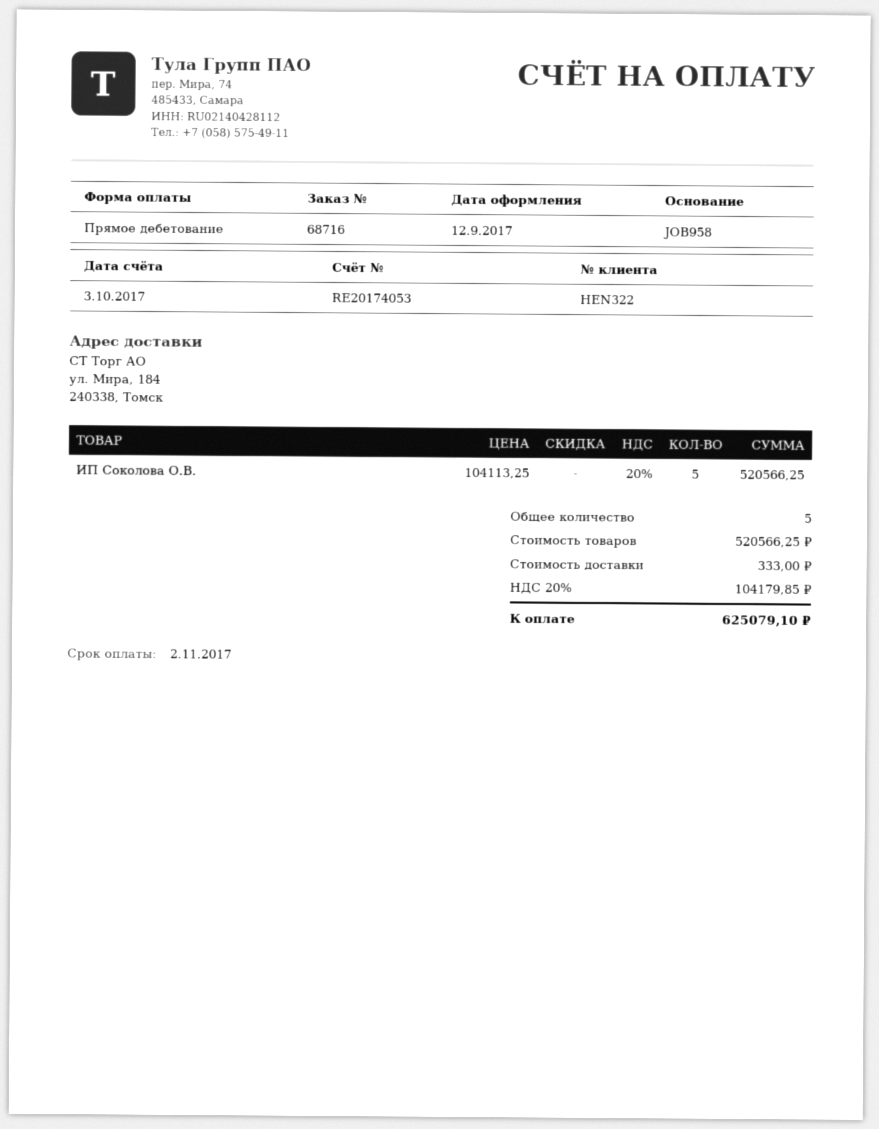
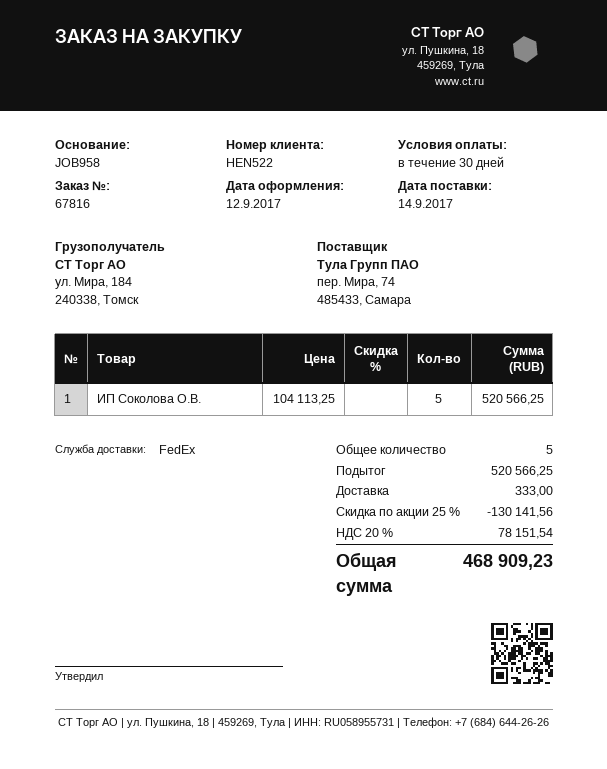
order number: 68716 -> 67816
customer number: HEN322 -> HEN522
discount: none -> 25% = 130141.56
tax: 20% = 104179.85 -> 20% = 78151.54
total: 625079.10 -> 468909.23

